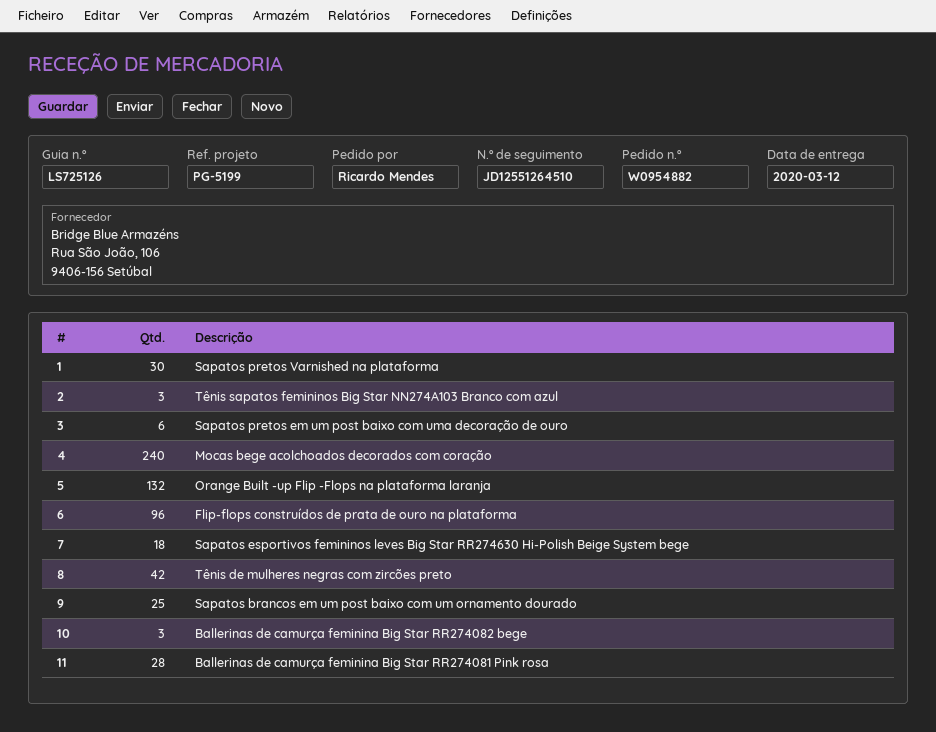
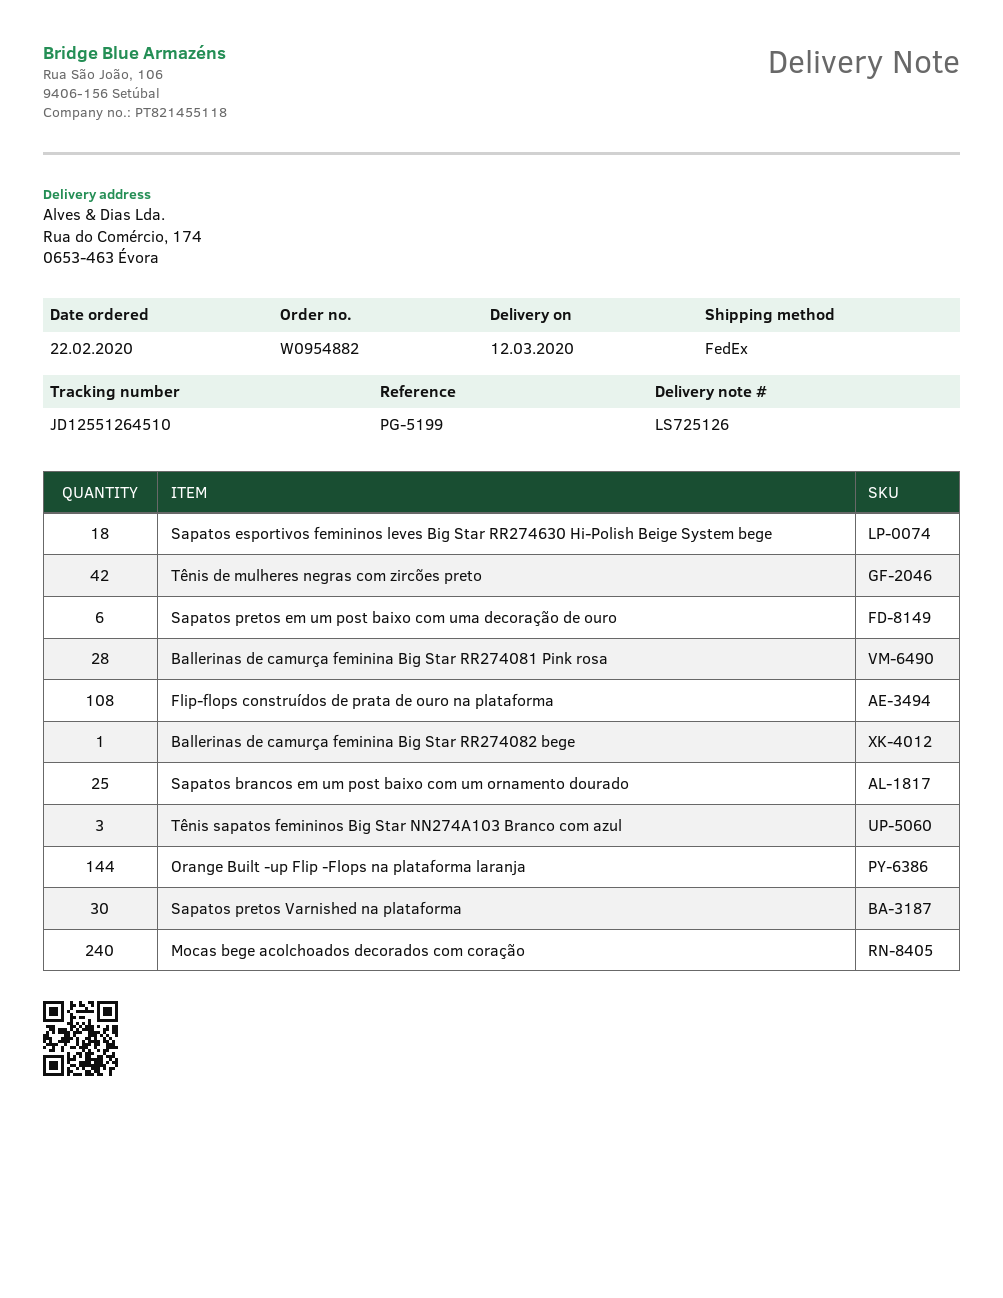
Orange Built -up Flip -Flops na plataforma laranja: 132 -> 144
Flip-flops construídos de prata de ouro na plataforma: 96 -> 108
Ballerinas de camurça feminina Big Star RR274082 bege: 3 -> 1

